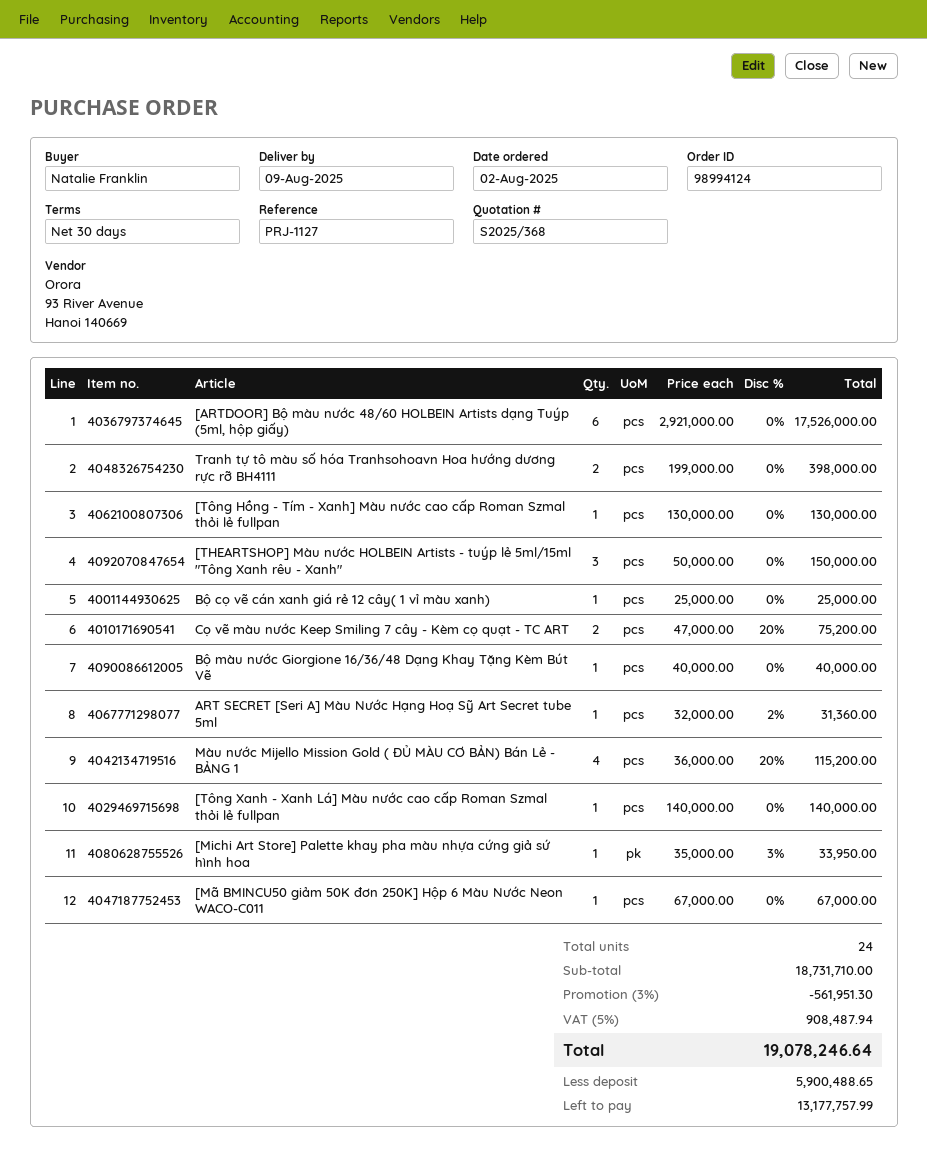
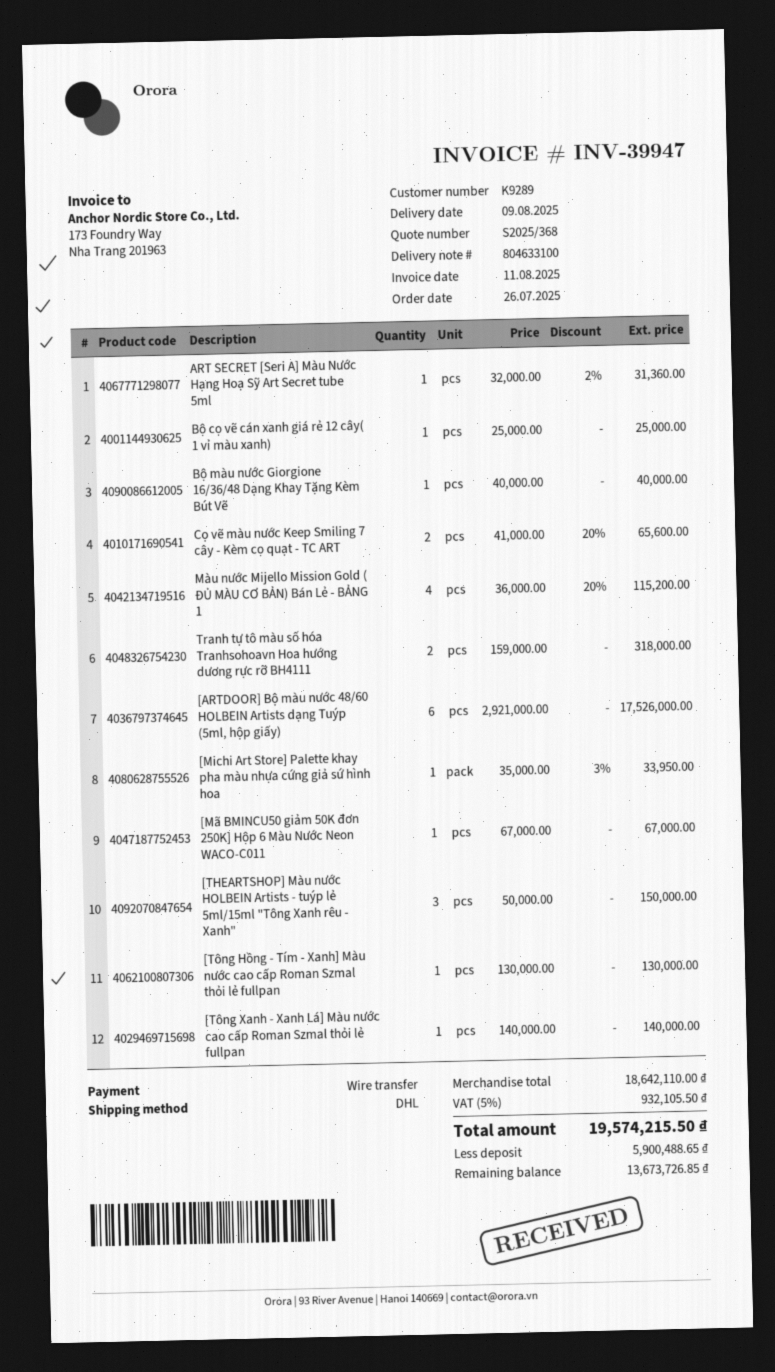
order date: 2025-08-02 -> 2025-07-26
Tranh tự tô màu số hóa Tranhsohoavn Hoa hướng dương rực rỡ BH4111: 2 x 199000.00 = 398000.00 -> 2 x 159000.00 = 318000.00
Cọ vẽ màu nước Keep Smiling 7 cây - Kèm cọ quạt - TC ART: 2 x 47000.00 - 20% = 75200.00 -> 2 x 41000.00 - 20% = 65600.00
subtotal: 18731710.00 -> 18642110.00
discount: 3% = 561951.30 -> none
tax: 5% = 908487.94 -> 5% = 932105.50
total: 19078246.64 -> 19574215.50
balance: 13177757.99 -> 13673726.85

